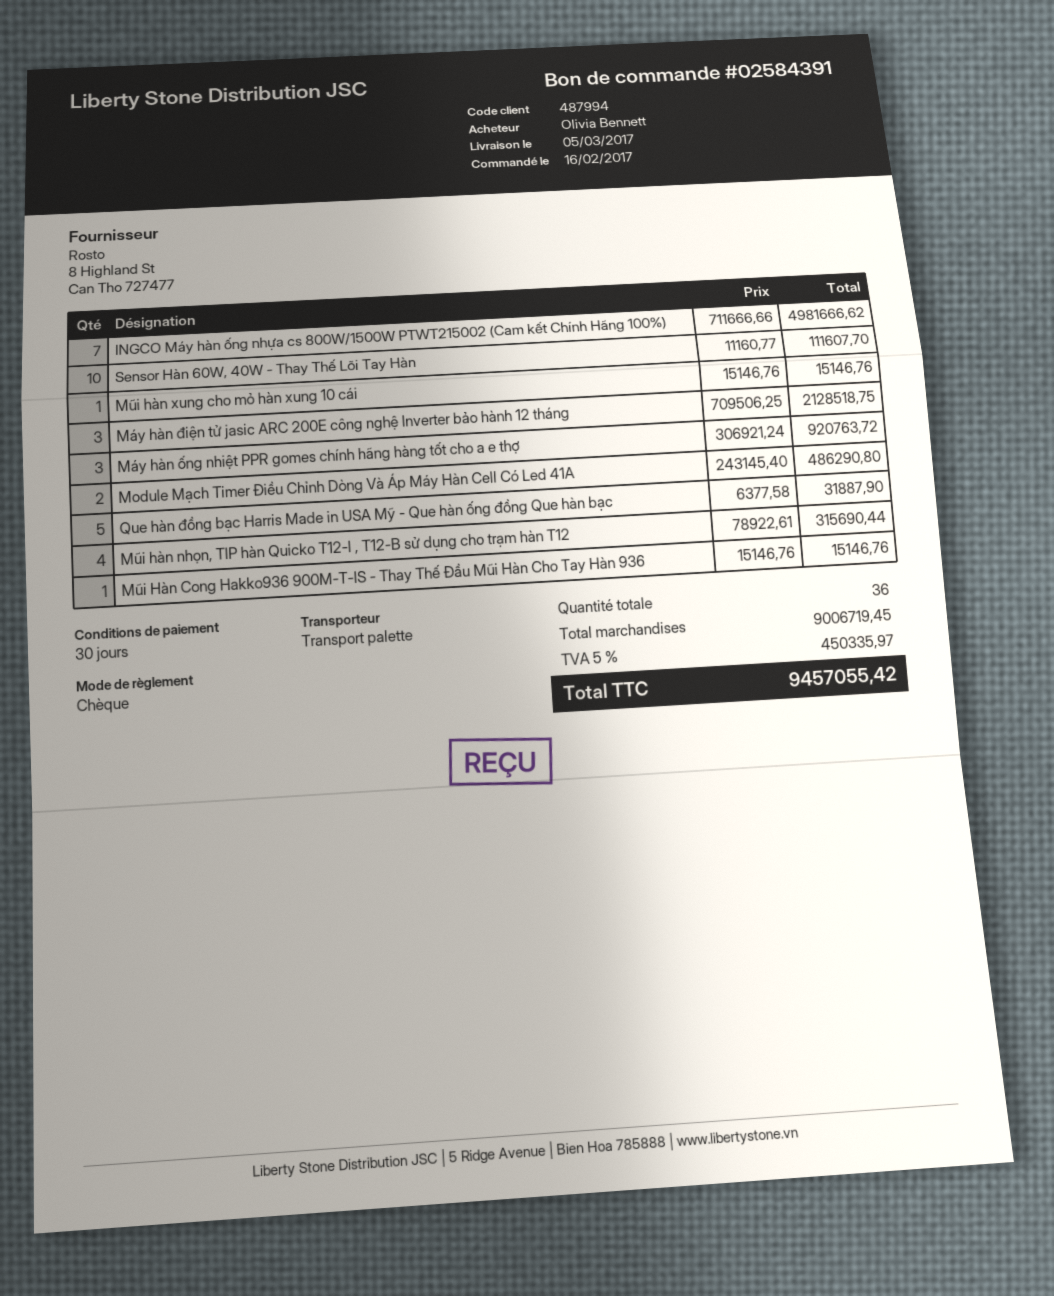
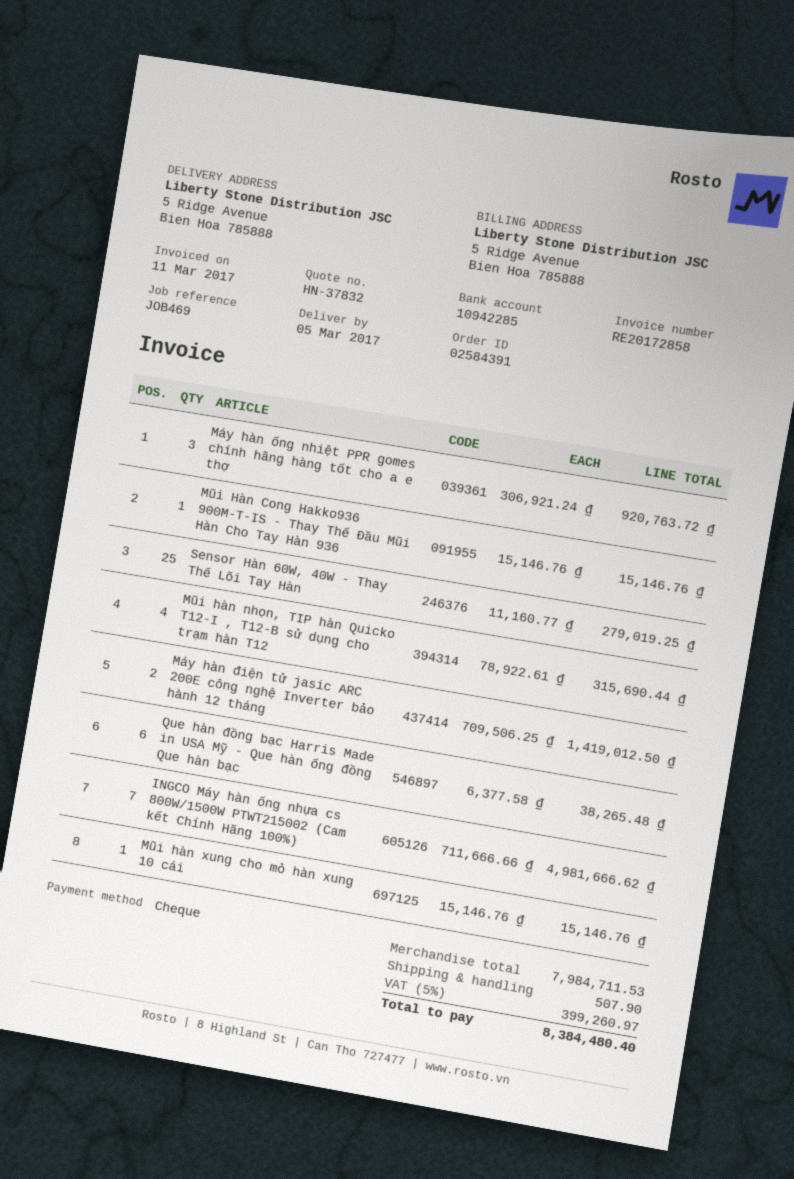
Sensor Hàn 60W, 40W - Thay Thế Lõi Tay Hàn: 10 x 11160.77 = 111607.70 -> 25 x 11160.77 = 279019.25
Máy hàn điện tử jasic ARC 200E công nghệ Inverter bảo hành 12 tháng: 3 x 709506.25 = 2128518.75 -> 2 x 709506.25 = 1419012.50
Module Mạch Timer Điều Chỉnh Dòng Và Áp Máy Hàn Cell Có Led 41A: 2 x 243145.40 = 486290.80 -> none
Que hàn đồng bạc Harris Made in USA Mỹ - Que hàn ống đồng Que hàn bạc: 5 x 6377.58 = 31887.90 -> 6 x 6377.58 = 38265.48
subtotal: 9006719.45 -> 7984711.53
shipping: none -> 507.90
tax: 5% = 450335.97 -> 5% = 399260.97
total: 9457055.42 -> 8384480.40

